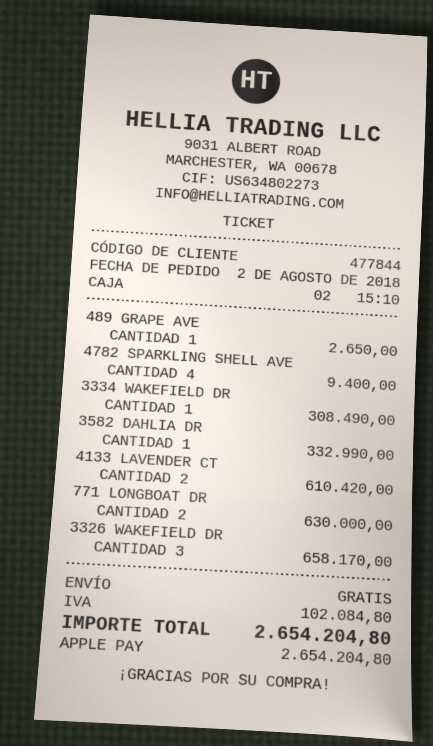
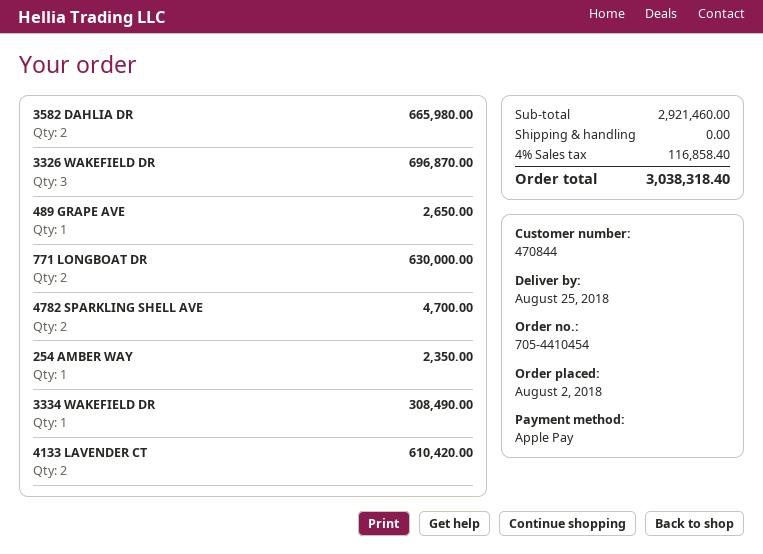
customer number: 477844 -> 470844
4782 SPARKLING SHELL AVE: 4 for 9400.00 -> 2 for 4700.00
3582 DAHLIA DR: 1 for 332990.00 -> 2 for 665980.00
3326 WAKEFIELD DR: 3 for 658170.00 -> 3 for 696870.00
254 AMBER WAY: none -> 1 for 2350.00
tax: 102084.80 -> 116858.40
total: 2654204.80 -> 3038318.40

